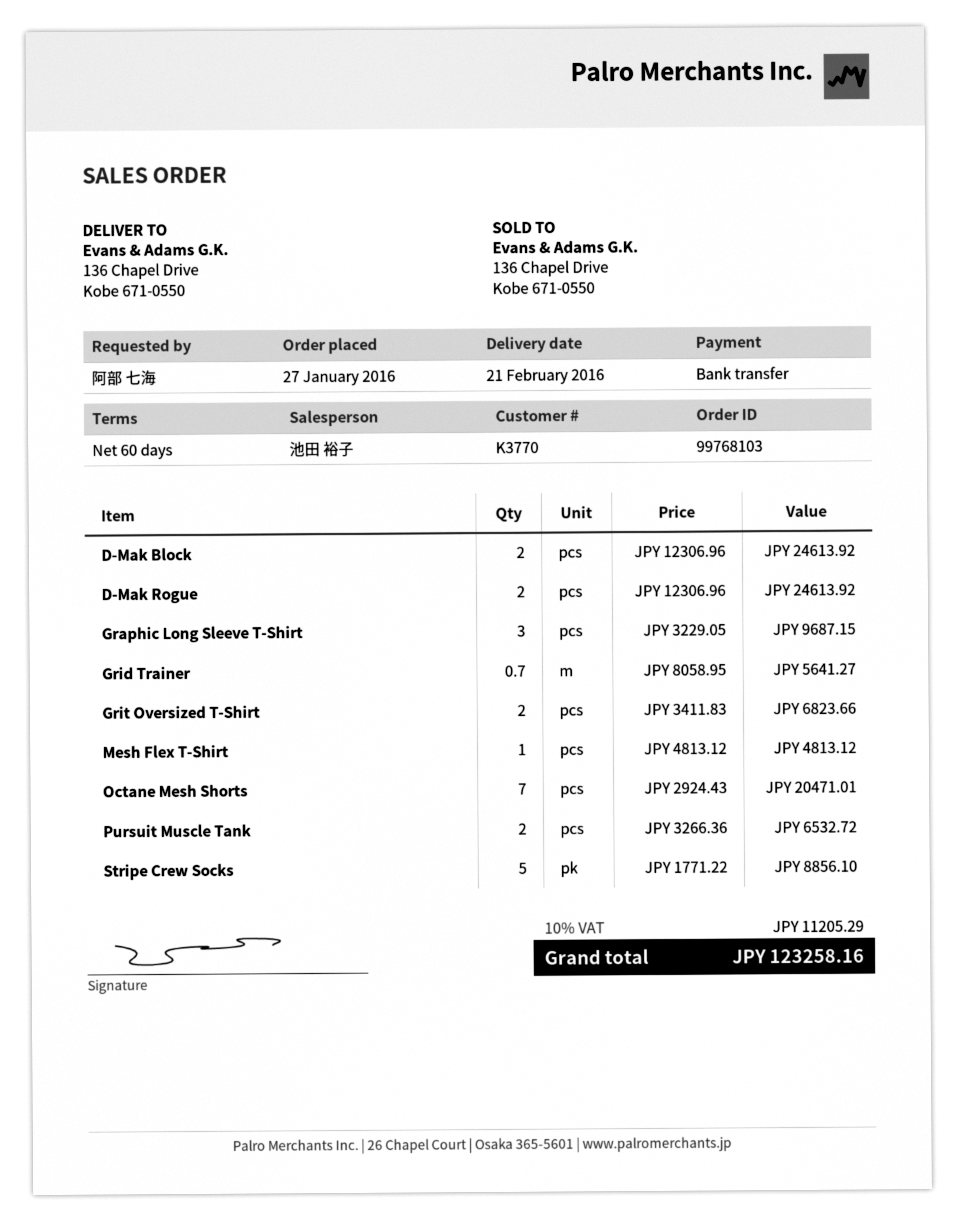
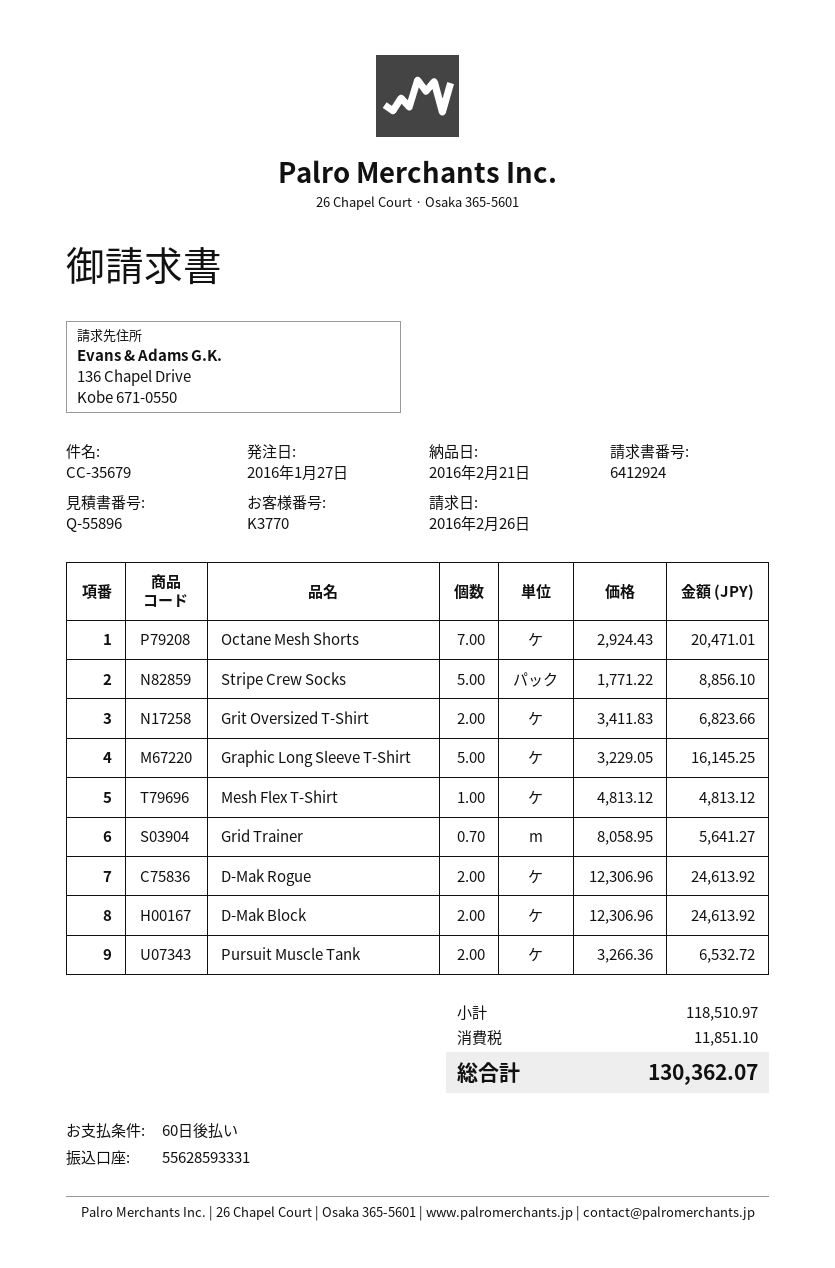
Graphic Long Sleeve T-Shirt: 3 x 3229.05 = 9687.15 -> 5 x 3229.05 = 16145.25
tax: 11205.29 -> 11851.10
total: 123258.16 -> 130362.07

